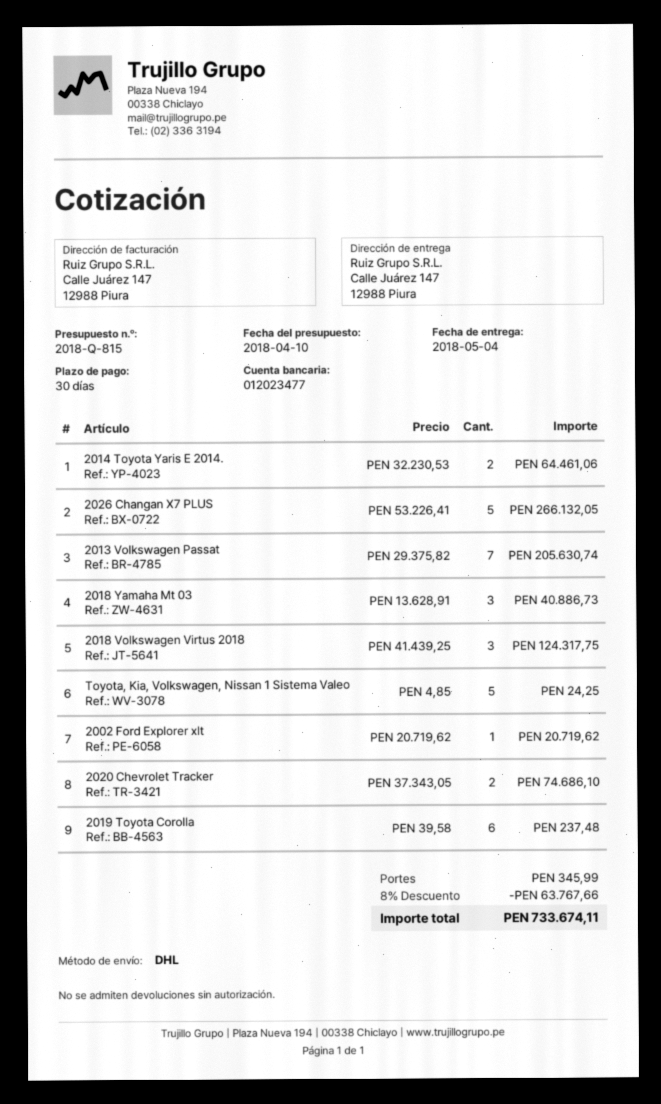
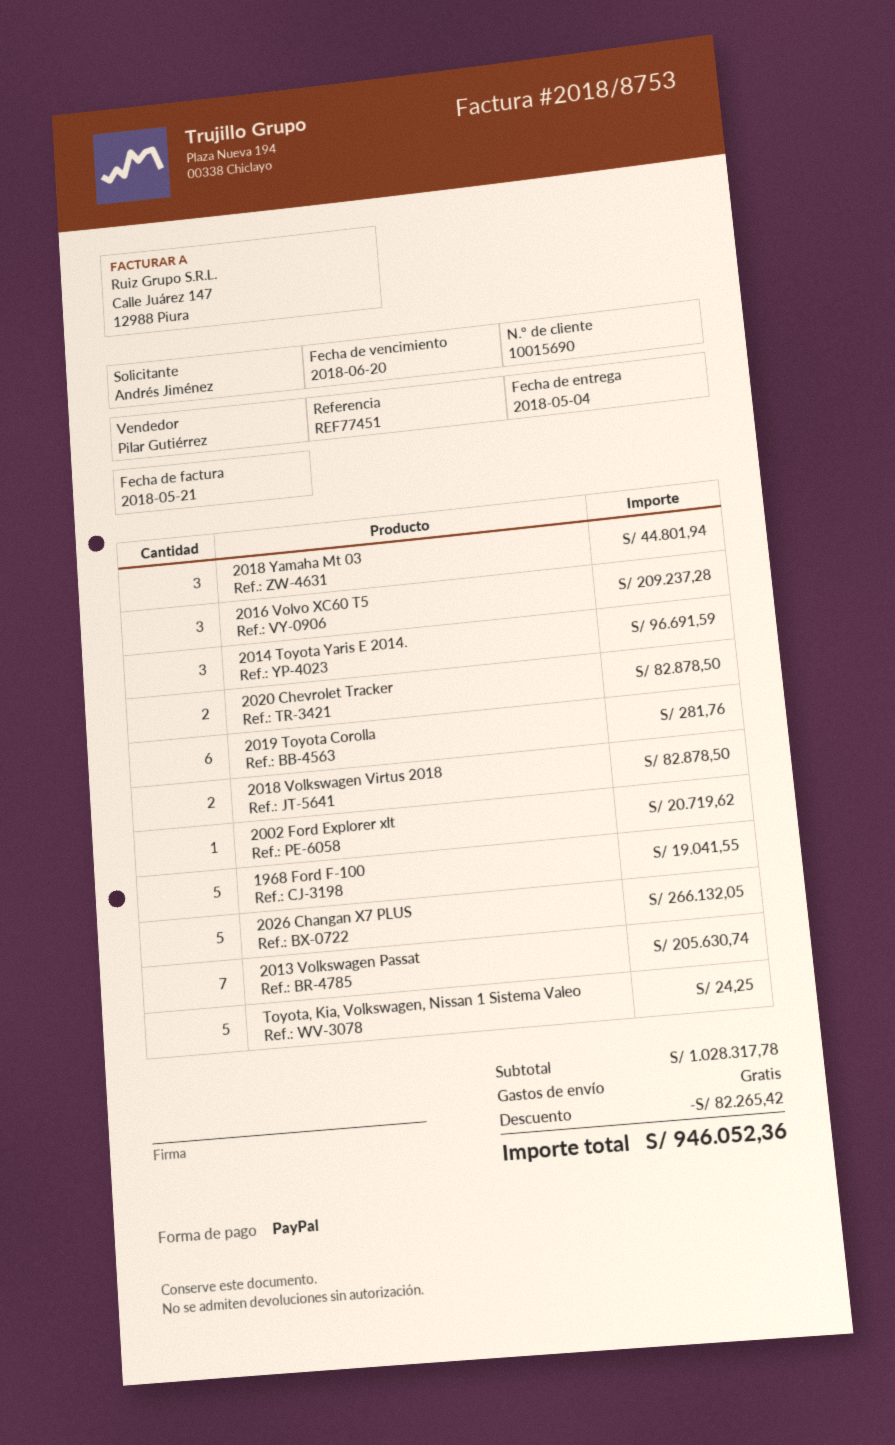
2014 Toyota Yaris E 2014.: 2 for 64461.06 -> 3 for 96691.59
2018 Yamaha Mt 03: 3 for 40886.73 -> 3 for 44801.94
2018 Volkswagen Virtus 2018: 3 for 124317.75 -> 2 for 82878.50
2020 Chevrolet Tracker: 2 for 74686.10 -> 2 for 82878.50
2019 Toyota Corolla: 6 for 237.48 -> 6 for 281.76
2016 Volvo XC60 T5: none -> 3 for 209237.28
1968 Ford F-100: none -> 5 for 19041.55
discount: 63767.66 -> 82265.42
shipping: 345.99 -> 0.00
total: 733674.11 -> 946052.36

